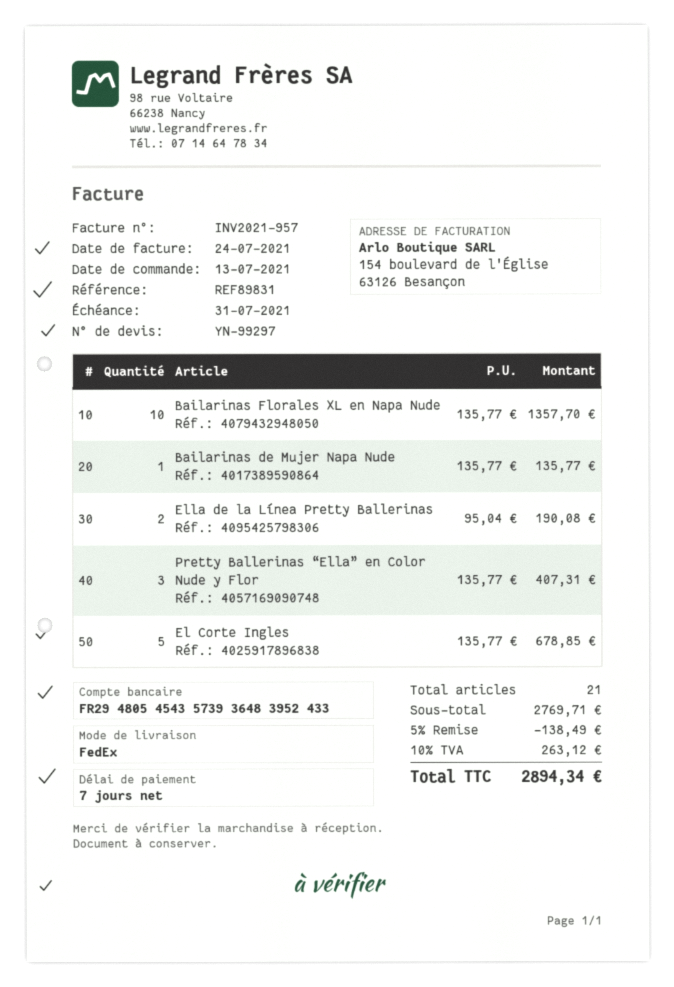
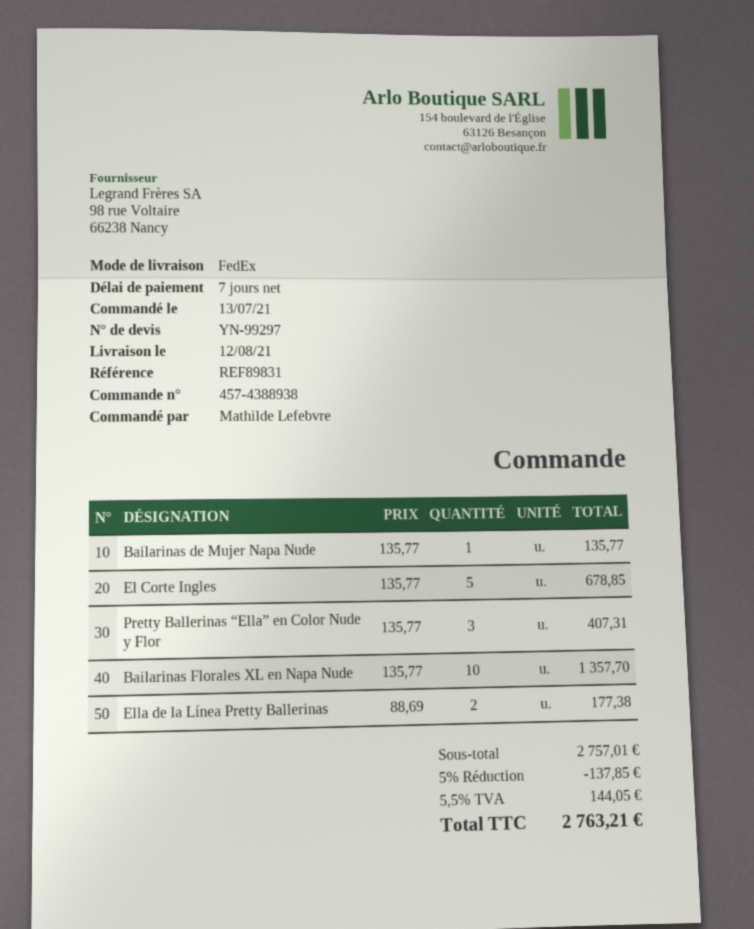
Ella de la Línea Pretty Ballerinas: 2 x 95.04 = 190.08 -> 2 x 88.69 = 177.38
subtotal: 2769.71 -> 2757.01
discount: 5% = 138.49 -> 5% = 137.85
tax: 10% = 263.12 -> 5.5% = 144.05
total: 2894.34 -> 2763.21

